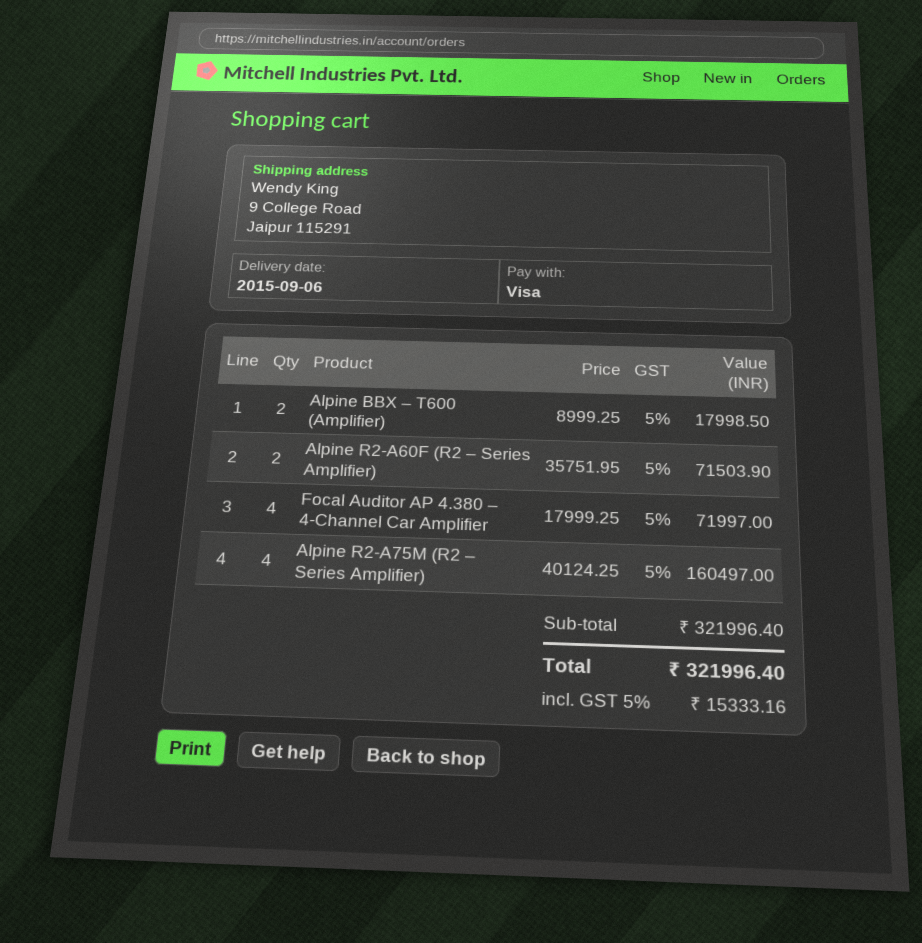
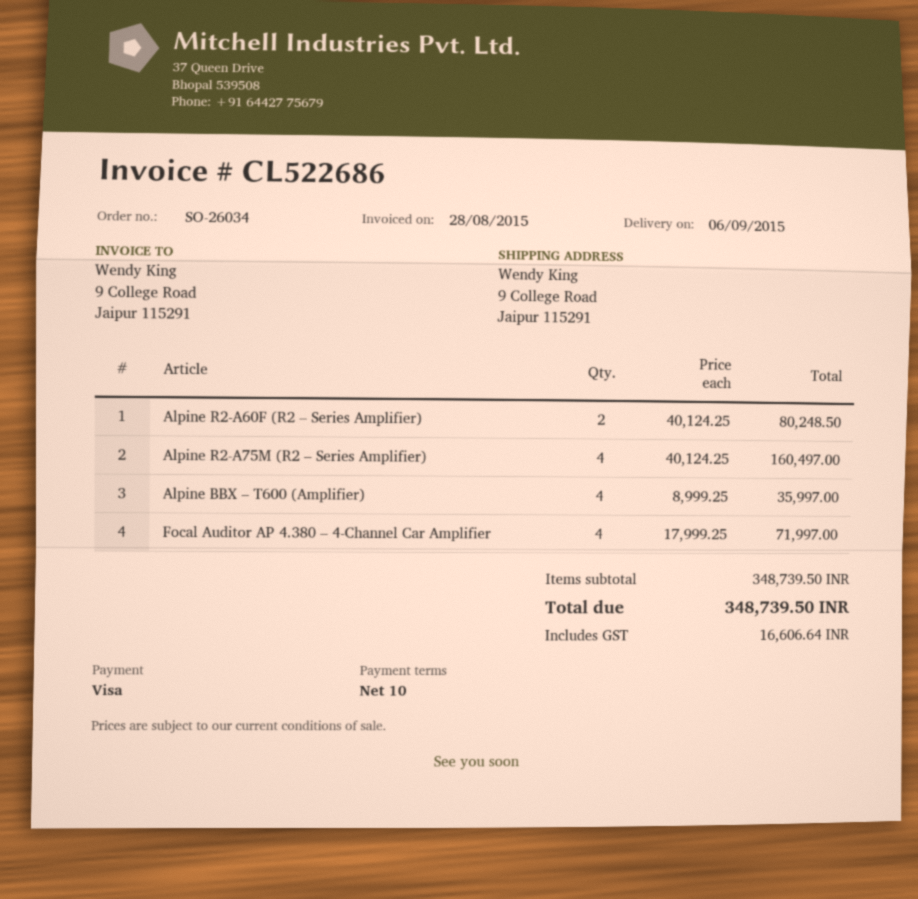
Alpine BBX – T600 (Amplifier): 2 x 8999.25 = 17998.50 -> 4 x 8999.25 = 35997.00
Alpine R2-A60F (R2 – Series Amplifier): 2 x 35751.95 = 71503.90 -> 2 x 40124.25 = 80248.50
subtotal: 321996.40 -> 348739.50
tax: 15333.16 -> 16606.64
total: 321996.40 -> 348739.50

